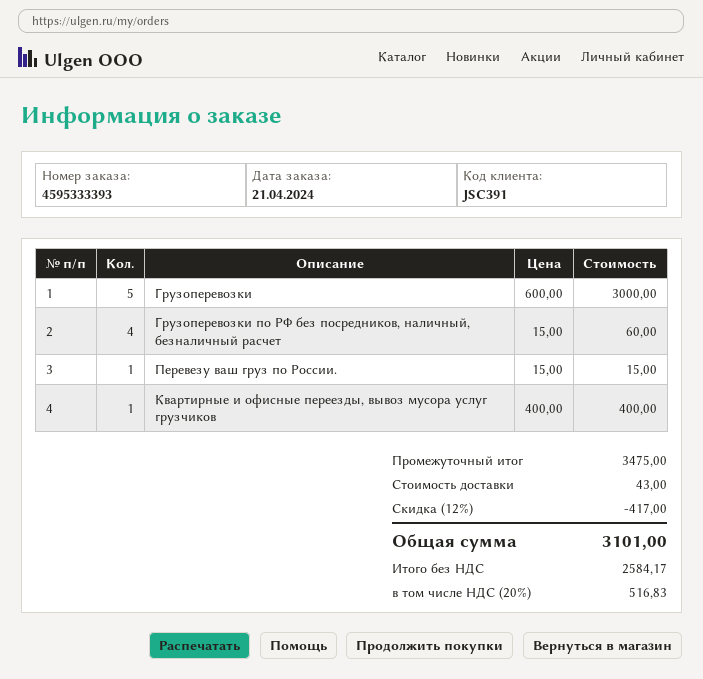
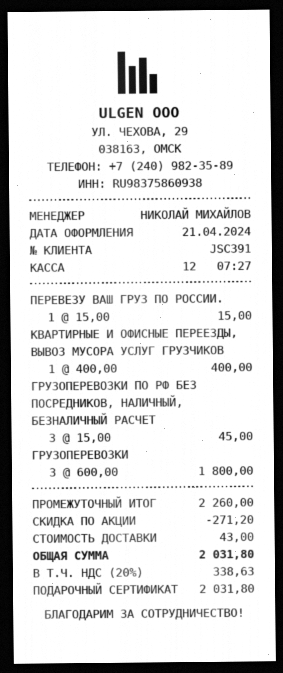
Грузоперевозки: 5 x 600.00 = 3000.00 -> 3 x 600.00 = 1800.00
Грузоперевозки по РФ без посредников, наличный, безналичный расчет: 4 x 15.00 = 60.00 -> 3 x 15.00 = 45.00
subtotal: 3475.00 -> 2260.00
discount: 417.00 -> 271.20
tax: 20% = 516.83 -> 20% = 338.63
total: 3101.00 -> 2031.80

